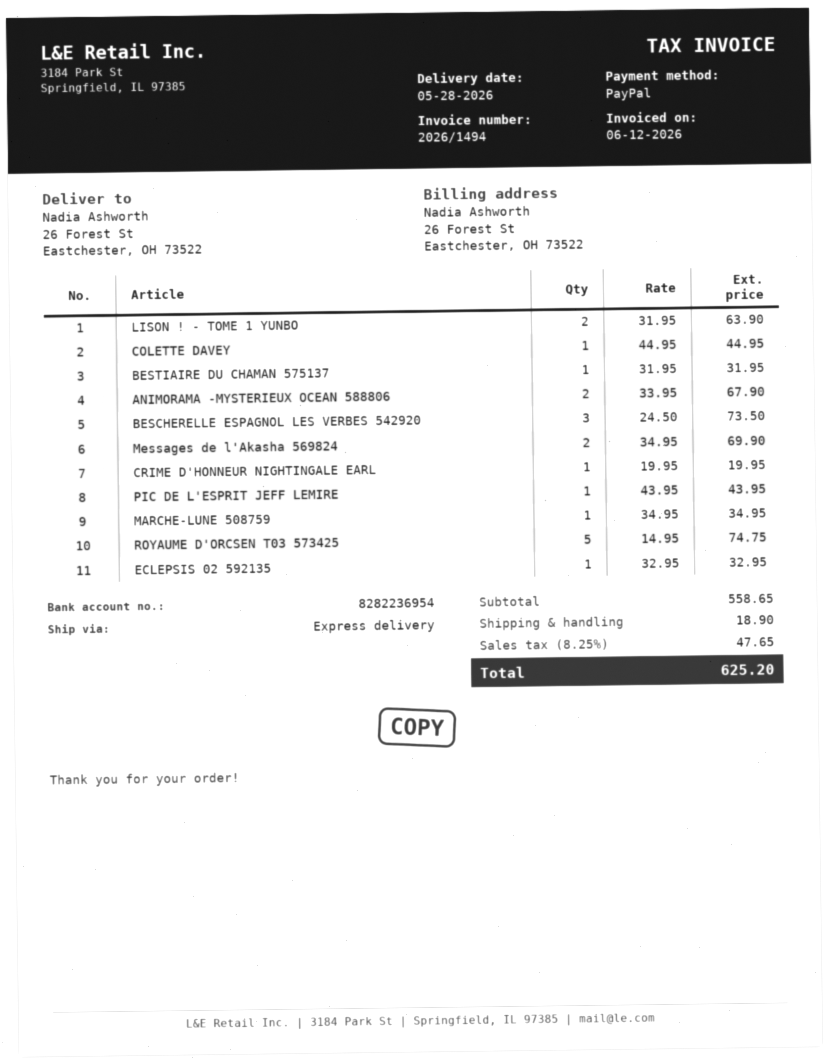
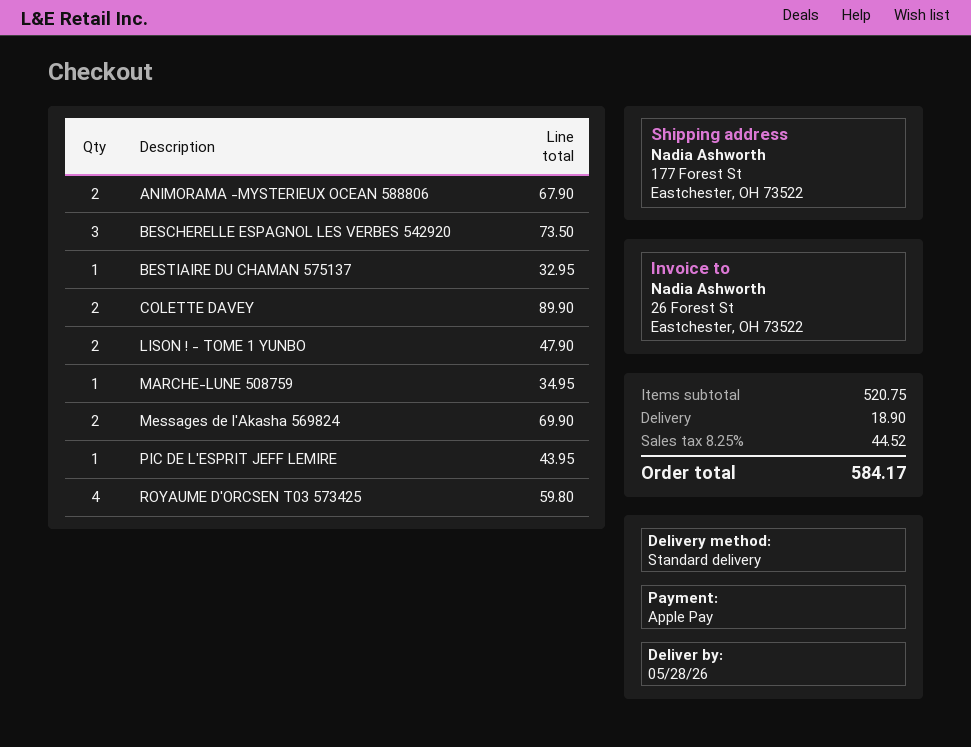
payment method: PayPal -> Apple Pay
shipping method: express -> standard
ship to: 26 Forest St, Eastchester, OH 73522 -> 177 Forest St, Eastchester, OH 73522
LISON ! - TOME 1 YUNBO: 2 for 63.90 -> 2 for 47.90
COLETTE DAVEY: 1 for 44.95 -> 2 for 89.90
BESTIAIRE DU CHAMAN 575137: 1 for 31.95 -> 1 for 32.95
CRIME D'HONNEUR NIGHTINGALE EARL: 1 for 19.95 -> none
ROYAUME D'ORCSEN T03 573425: 5 for 74.75 -> 4 for 59.80
ECLEPSIS 02 592135: 1 for 32.95 -> none
subtotal: 558.65 -> 520.75
tax: 8.25% = 47.65 -> 8.25% = 44.52
total: 625.20 -> 584.17

